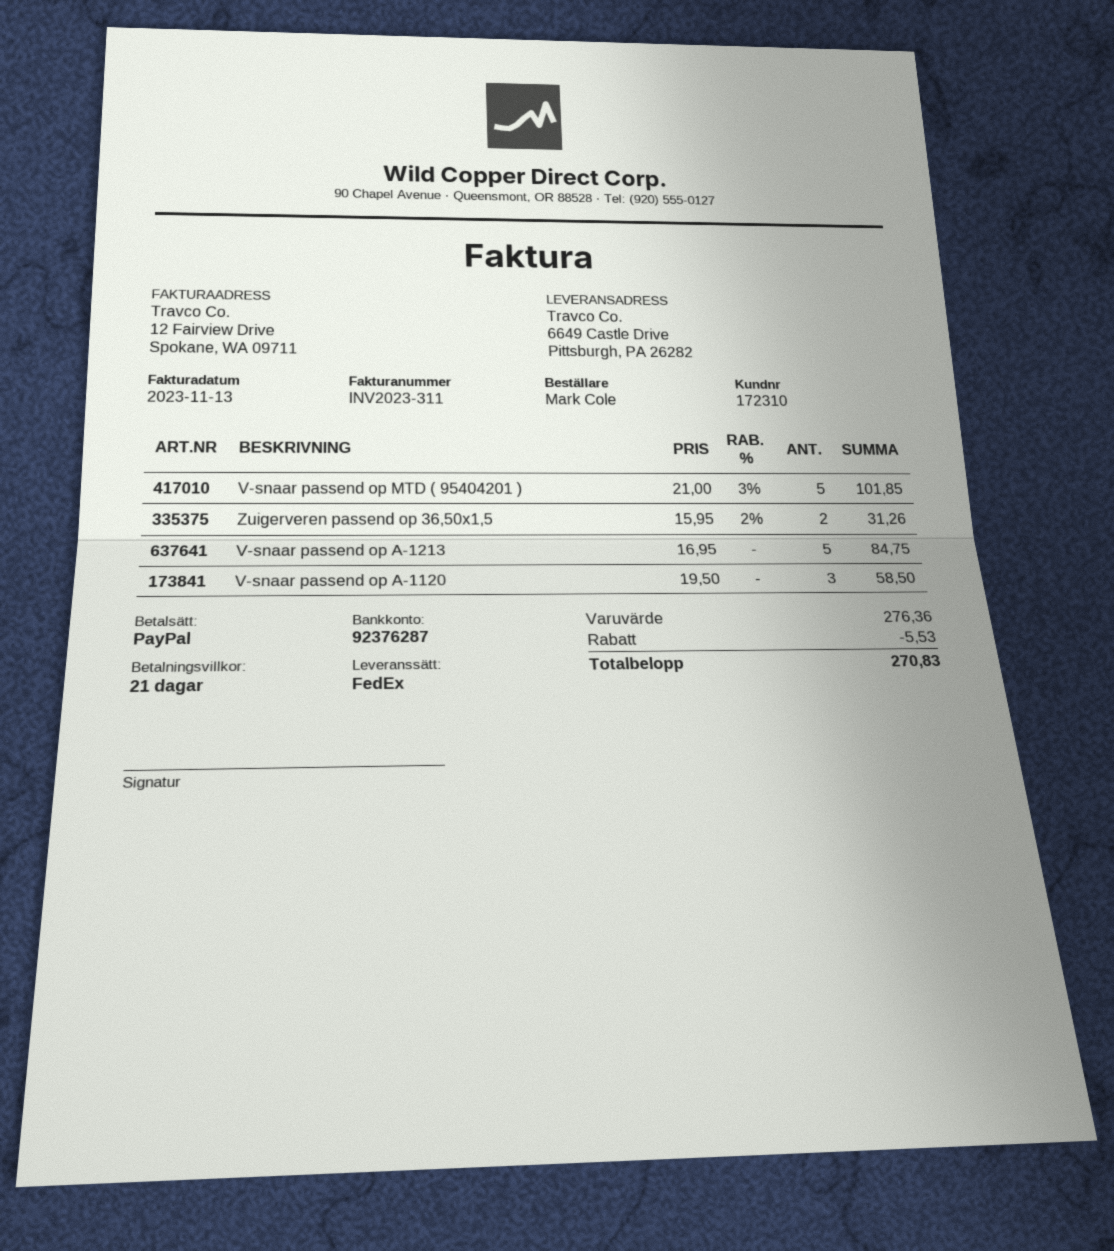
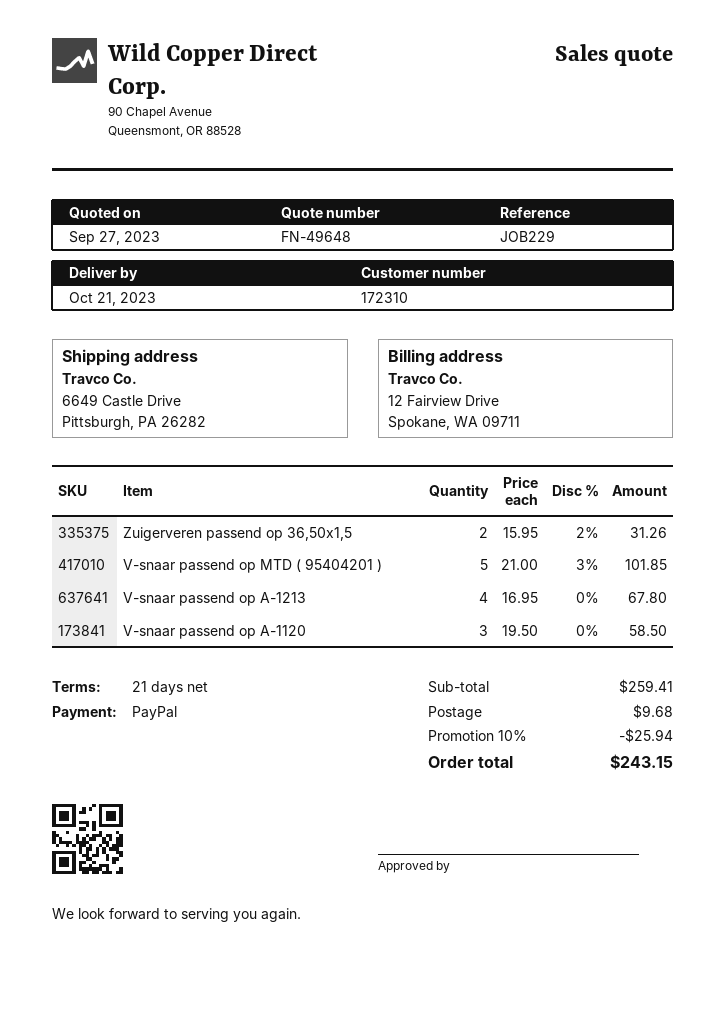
V-snaar passend op A-1213: 5 x 16.95 = 84.75 -> 4 x 16.95 = 67.80
subtotal: 276.36 -> 259.41
discount: 5.53 -> 25.94
shipping: none -> 9.68
total: 270.83 -> 243.15

